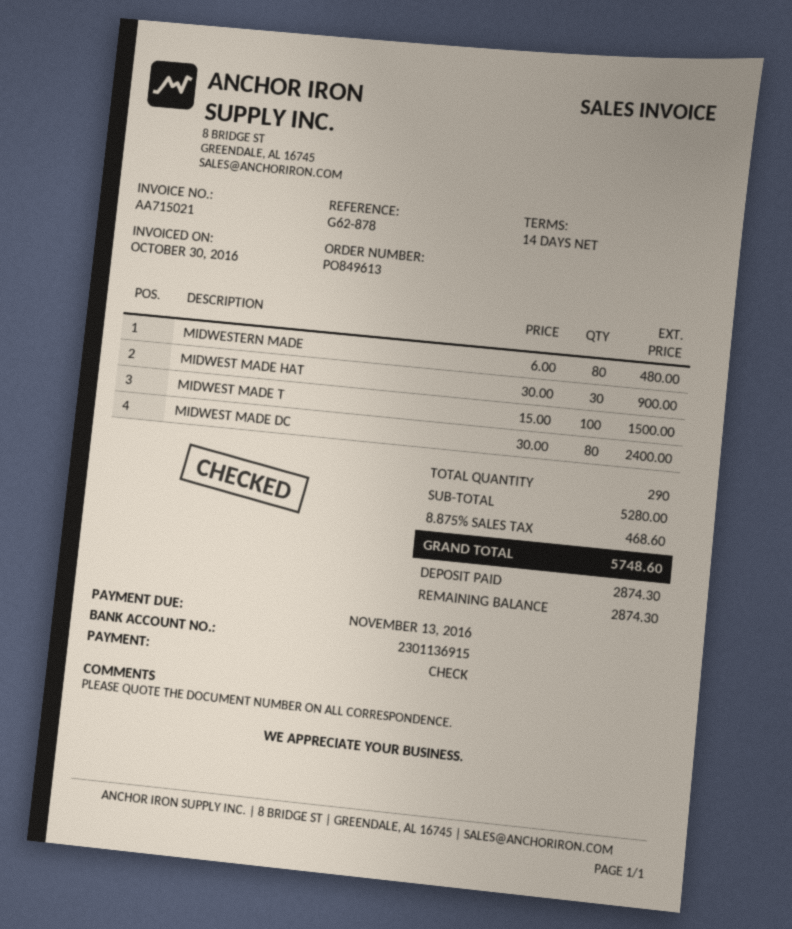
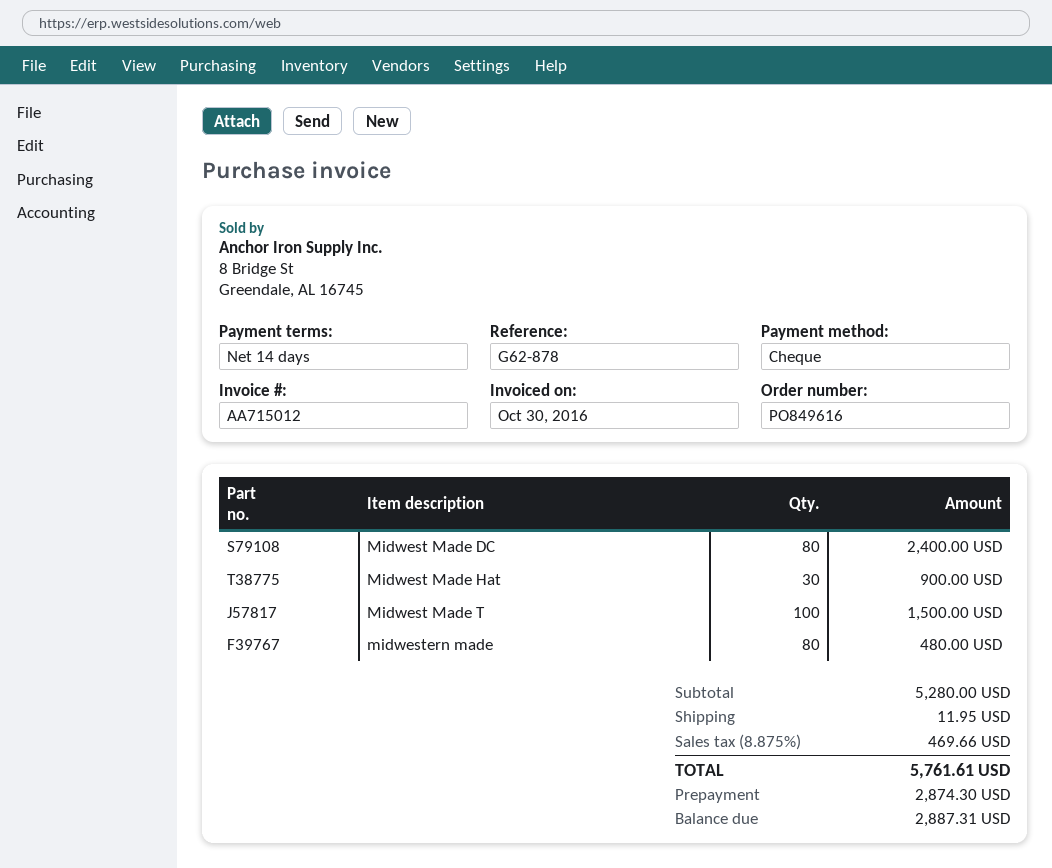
order number: PO849613 -> PO849616
invoice number: AA715021 -> AA715012
shipping: none -> 11.95
tax: 8.875% = 468.60 -> 8.875% = 469.66
total: 5748.60 -> 5761.61
balance: 2874.30 -> 2887.31

